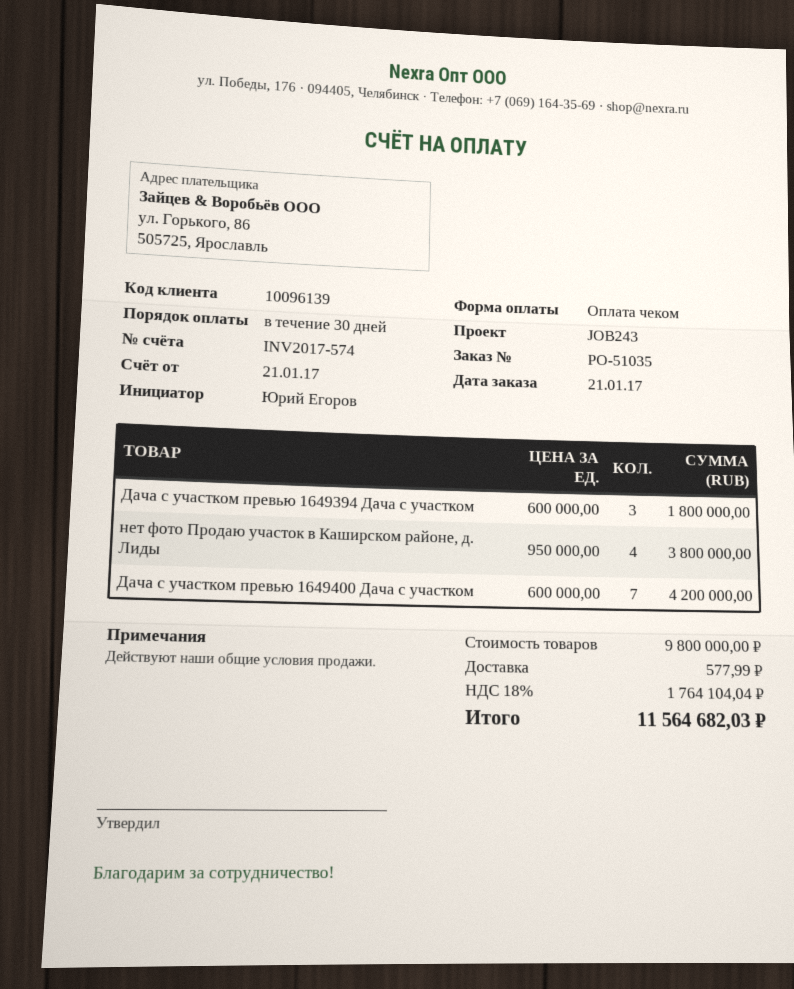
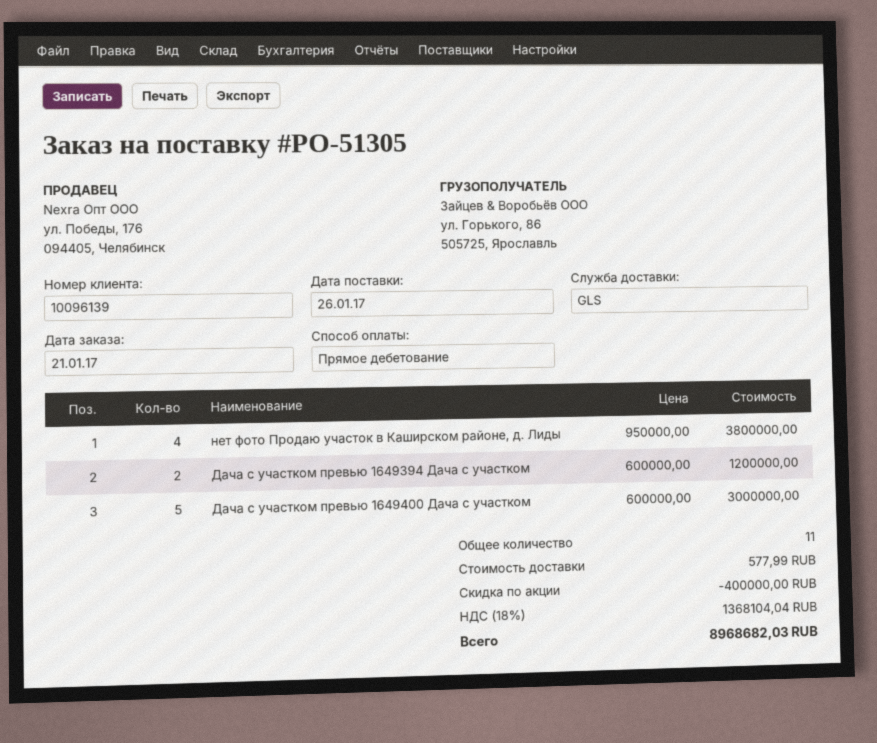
order number: PO-51035 -> PO-51305
payment method: cheque -> direct debit
Дача с участком превью 1649394 Дача с участком: 3 x 600000.00 = 1800000.00 -> 2 x 600000.00 = 1200000.00
Дача с участком превью 1649400 Дача с участком: 7 x 600000.00 = 4200000.00 -> 5 x 600000.00 = 3000000.00
discount: none -> 400000.00
tax: 18% = 1764104.04 -> 18% = 1368104.04
total: 11564682.03 -> 8968682.03

